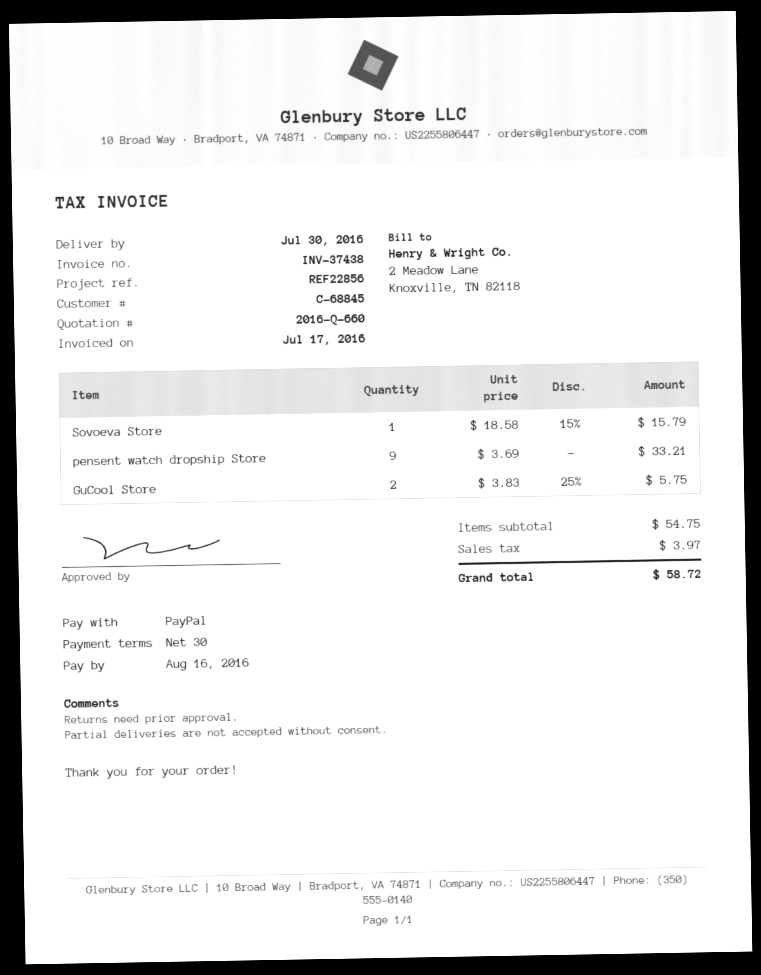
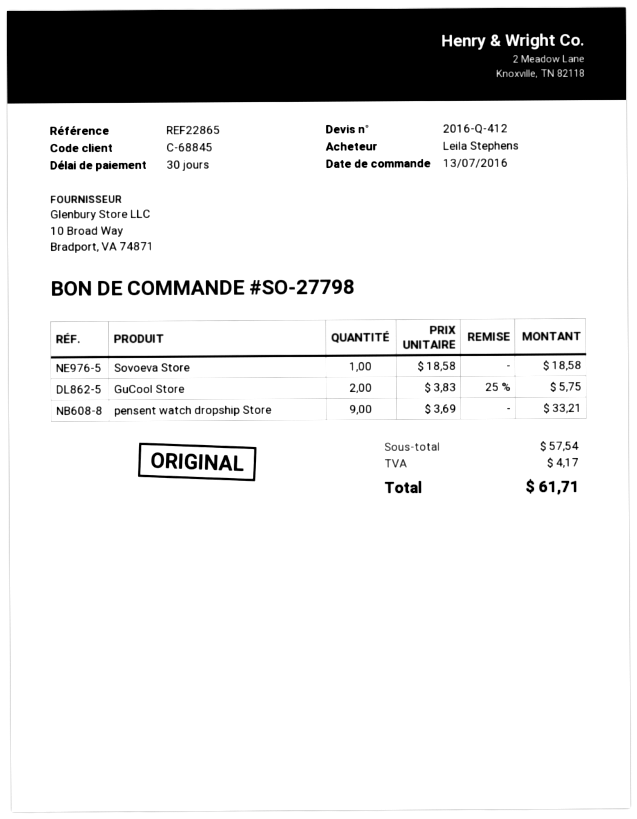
quote number: 2016-Q-660 -> 2016-Q-412
reference: REF22856 -> REF22865
Sovoeva Store: 1 x 18.58 - 15% = 15.79 -> 1 x 18.58 = 18.58
subtotal: 54.75 -> 57.54
tax: 3.97 -> 4.17
total: 58.72 -> 61.71

